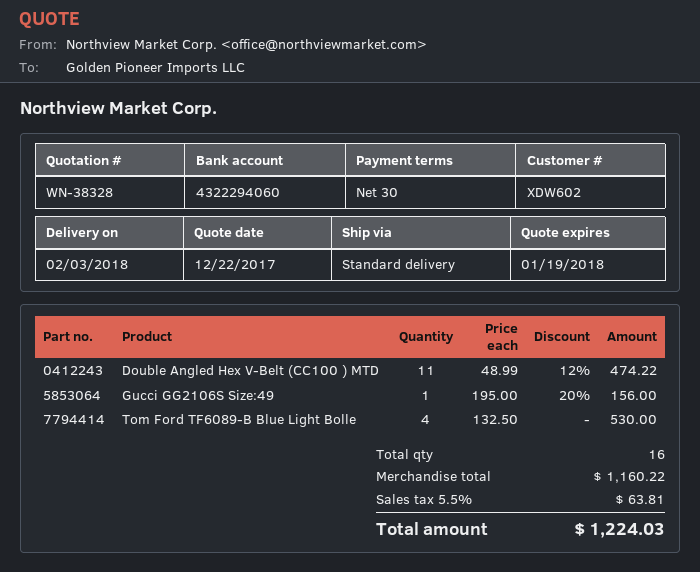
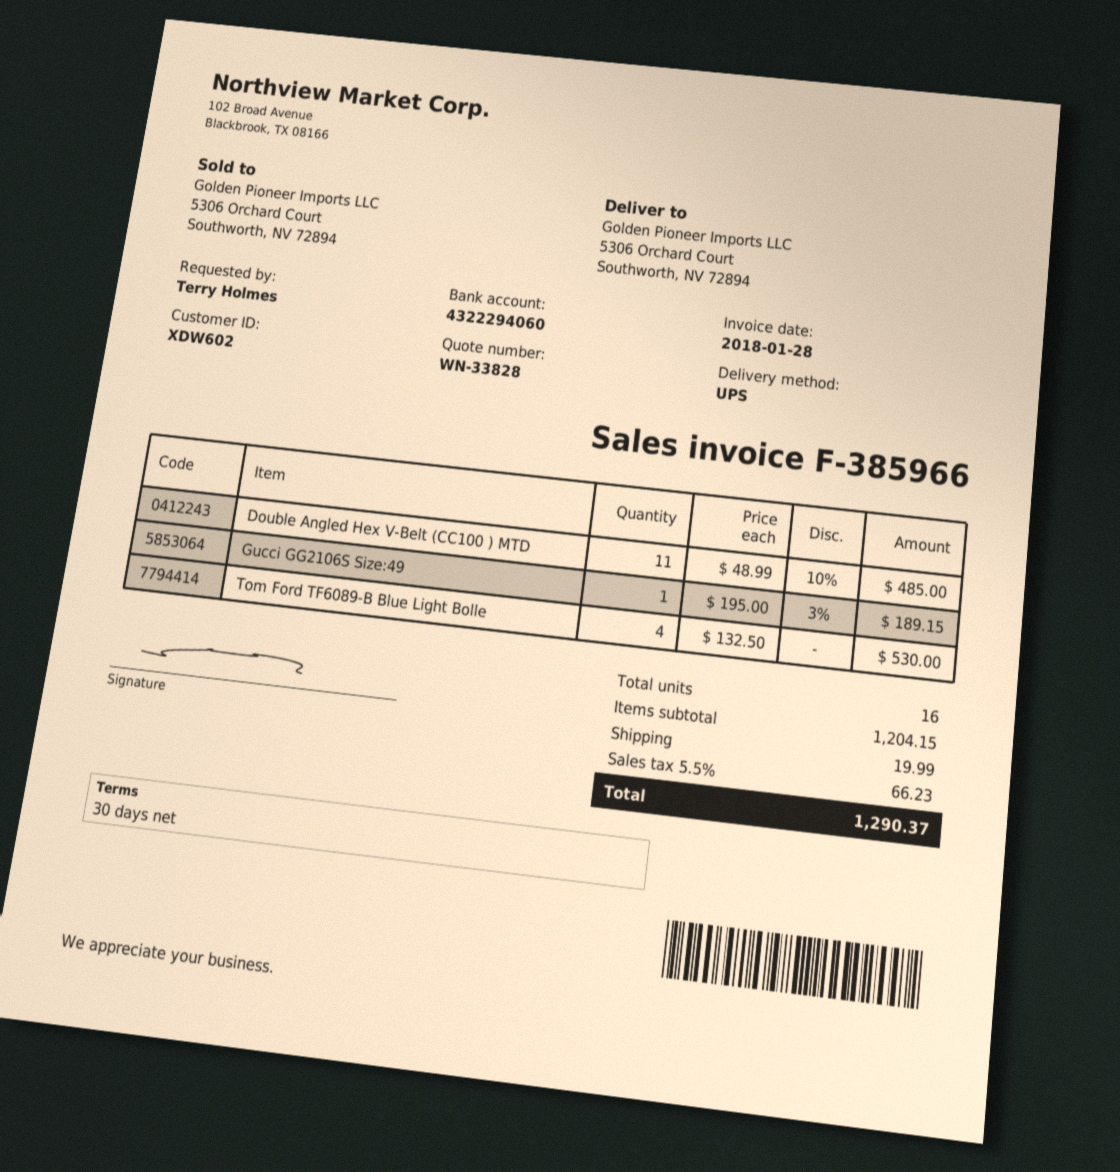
quote number: WN-38328 -> WN-33828
shipping method: standard -> UPS
Double Angled Hex V-Belt (CC100 ) MTD: 11 x 48.99 - 12% = 474.22 -> 11 x 48.99 - 10% = 485.00
Gucci GG2106S Size:49: 1 x 195.00 - 20% = 156.00 -> 1 x 195.00 - 3% = 189.15
subtotal: 1160.22 -> 1204.15
shipping: none -> 19.99
tax: 5.5% = 63.81 -> 5.5% = 66.23
total: 1224.03 -> 1290.37

